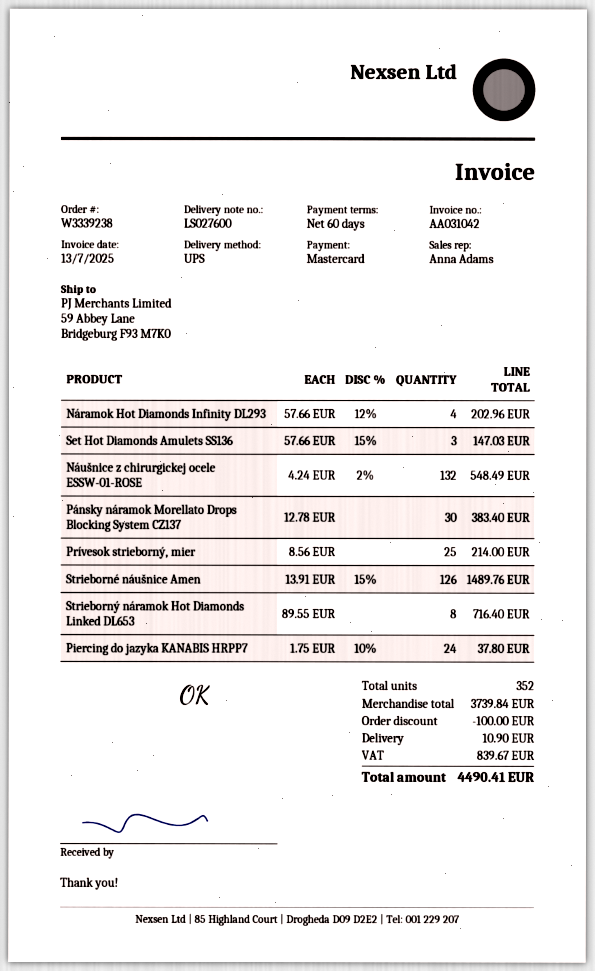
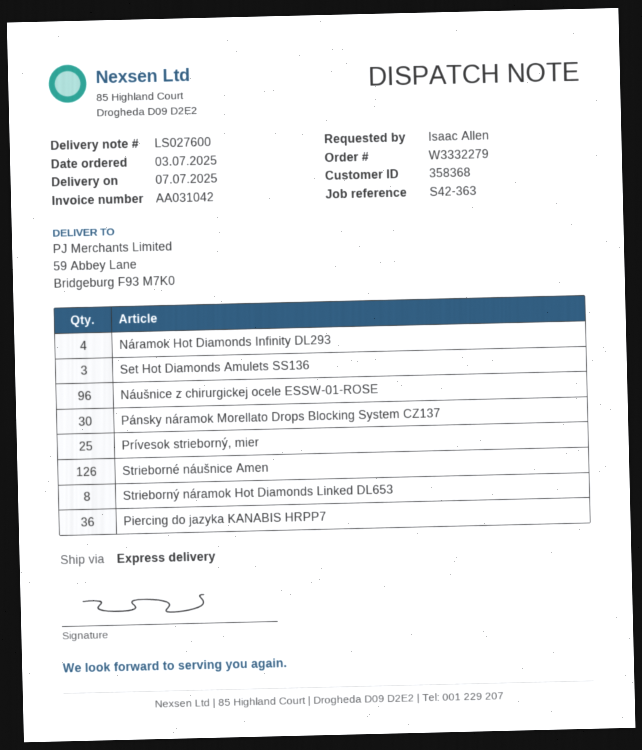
order number: W3339238 -> W3332279
shipping method: UPS -> express
Náušnice z chirurgickej ocele ESSW-01-ROSE: 132 -> 96
Piercing do jazyka KANABIS HRPP7: 24 -> 36

